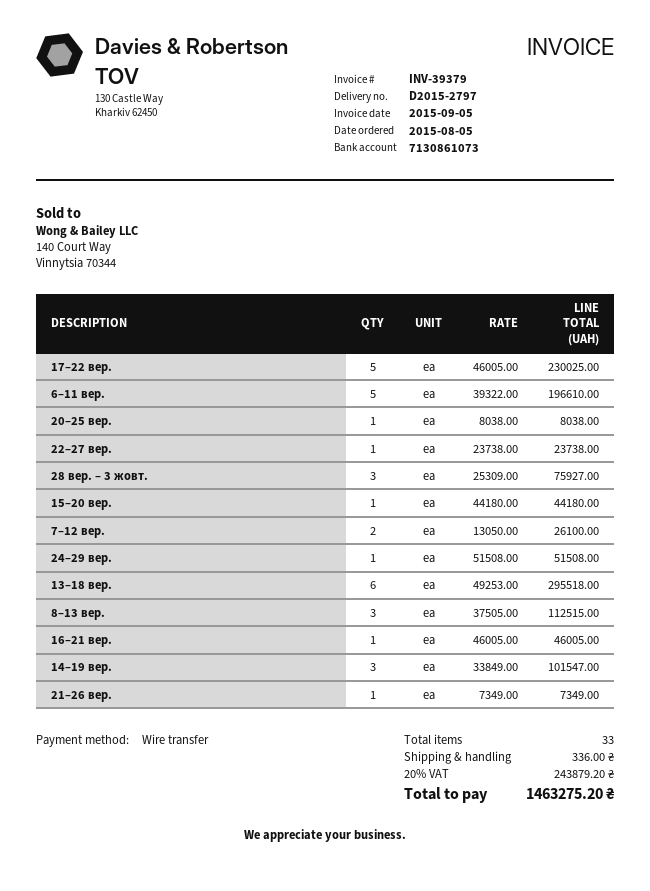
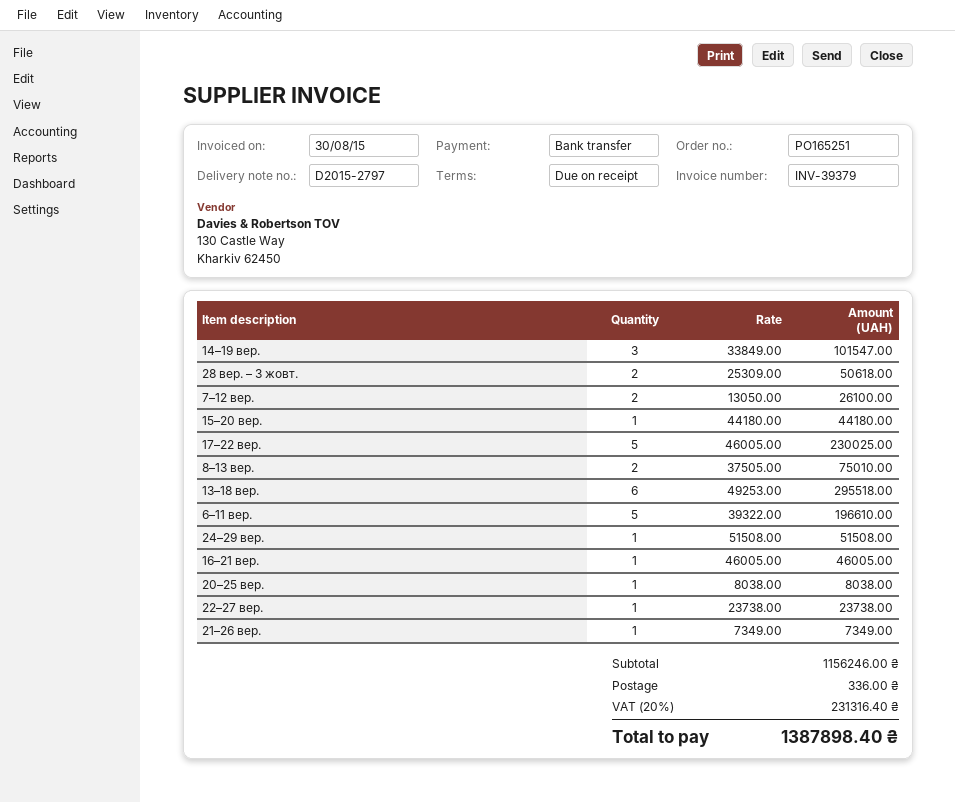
invoice date: 2015-09-05 -> 2015-08-30
28 вер. – 3 жовт.: 3 x 25309.00 = 75927.00 -> 2 x 25309.00 = 50618.00
8–13 вер.: 3 x 37505.00 = 112515.00 -> 2 x 37505.00 = 75010.00
tax: 20% = 243879.20 -> 20% = 231316.40
total: 1463275.20 -> 1387898.40

